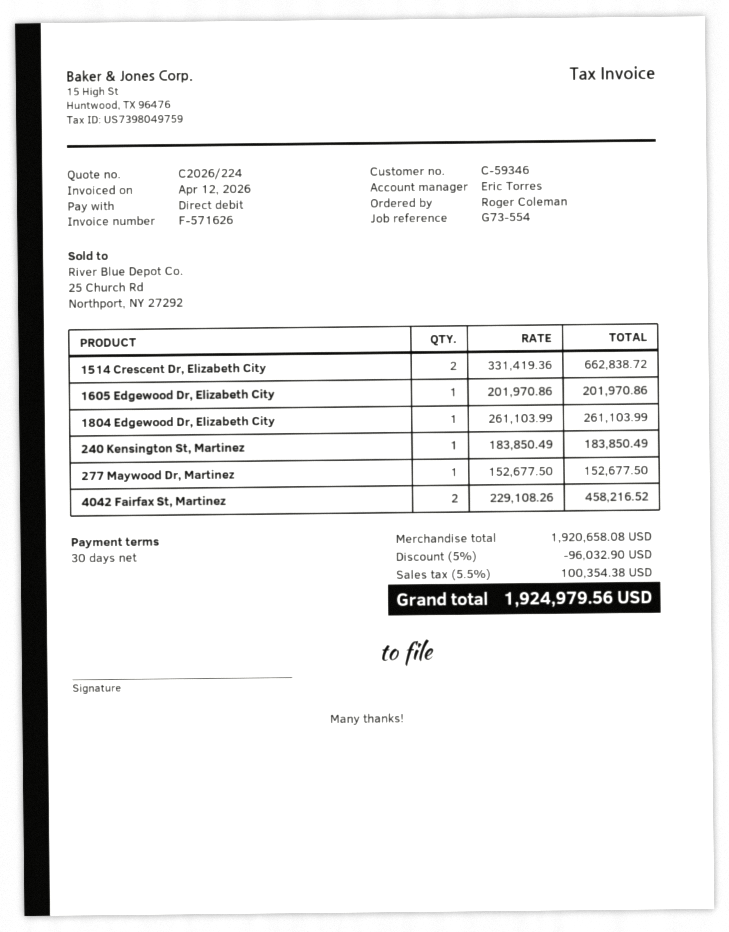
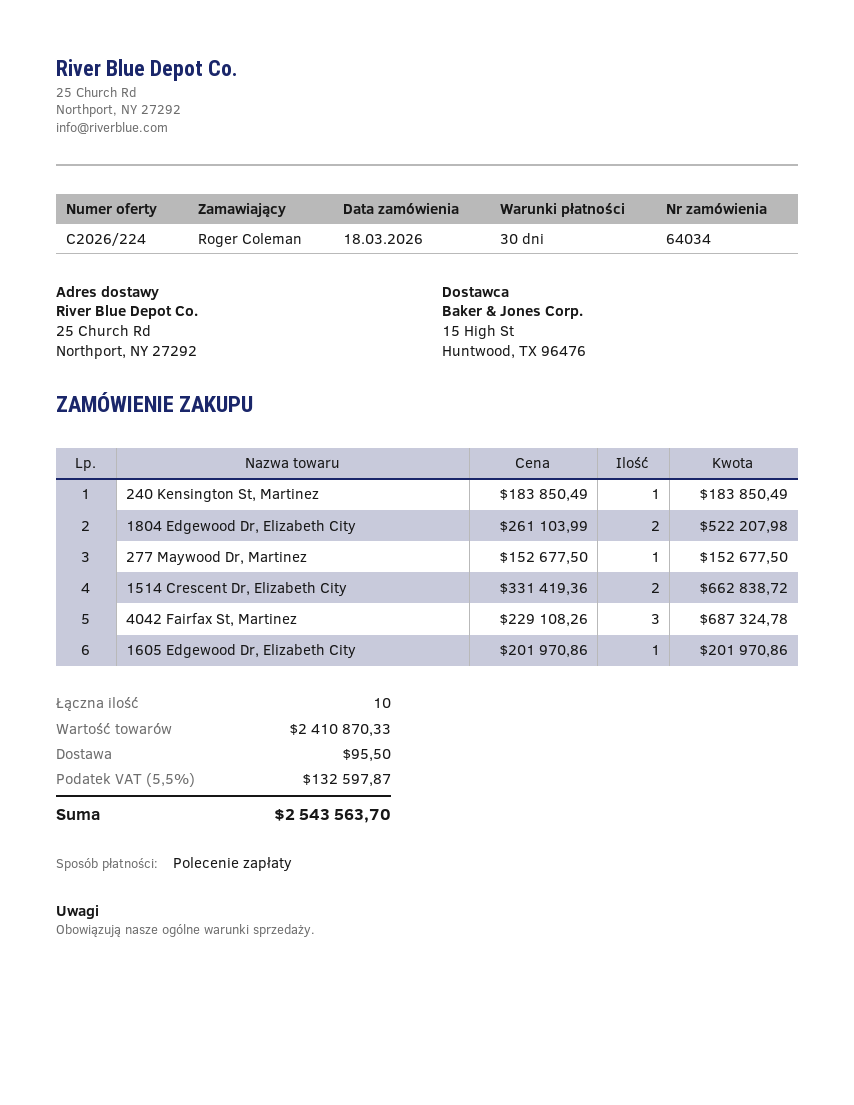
1804 Edgewood Dr, Elizabeth City: 1 x 261103.99 = 261103.99 -> 2 x 261103.99 = 522207.98
4042 Fairfax St, Martinez: 2 x 229108.26 = 458216.52 -> 3 x 229108.26 = 687324.78
subtotal: 1920658.08 -> 2410870.33
discount: 5% = 96032.90 -> none
shipping: none -> 95.50
tax: 5.5% = 100354.38 -> 5.5% = 132597.87
total: 1924979.56 -> 2543563.70

